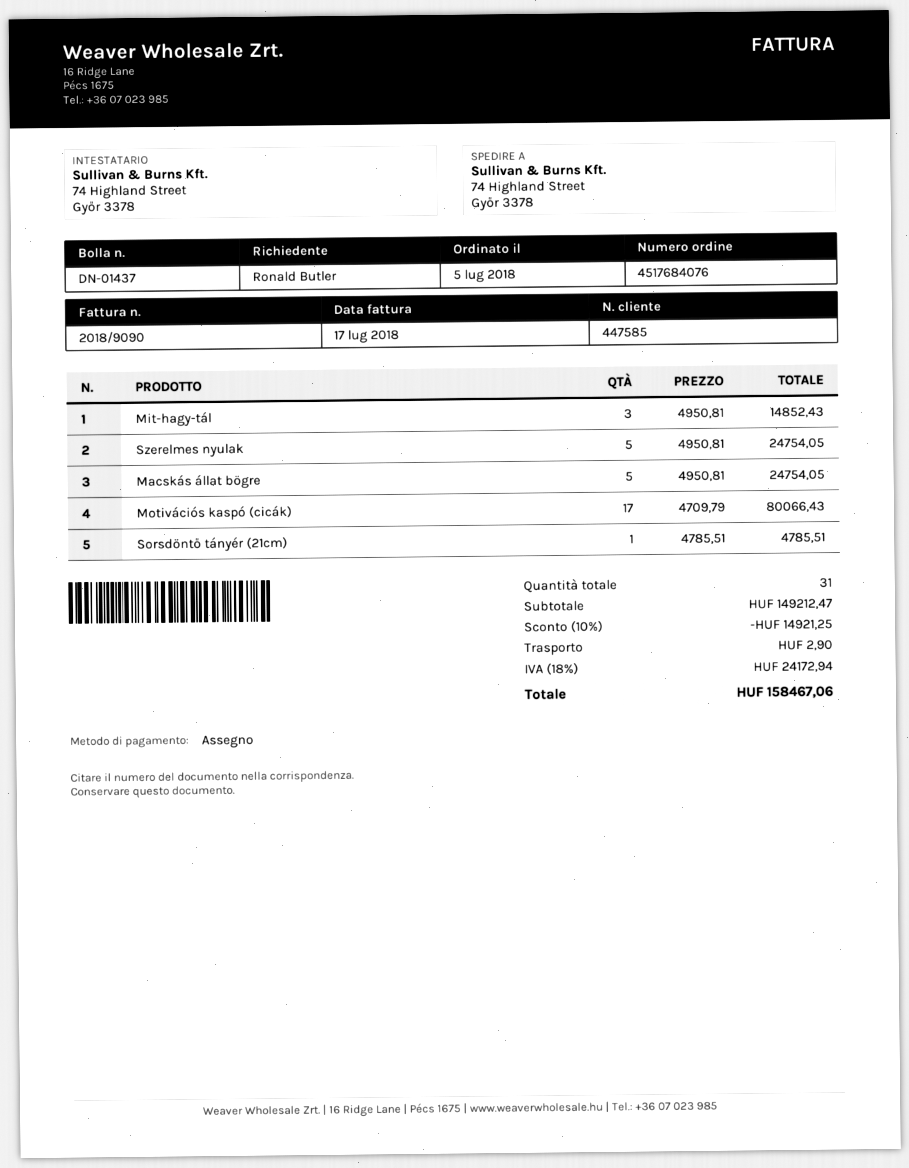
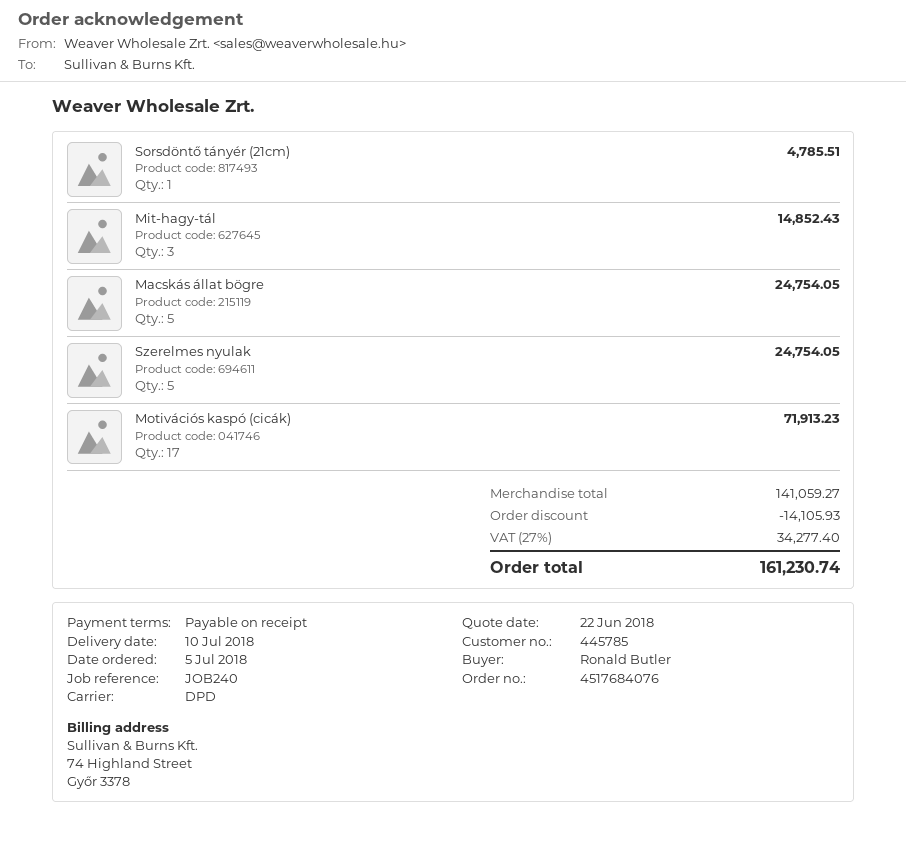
customer number: 447585 -> 445785
Motivációs kaspó (cicák): 17 for 80066.43 -> 17 for 71913.23
subtotal: 149212.47 -> 141059.27
discount: 14921.25 -> 14105.93
shipping: 2.90 -> none
tax: 18% = 24172.94 -> 27% = 34277.40
total: 158467.06 -> 161230.74

